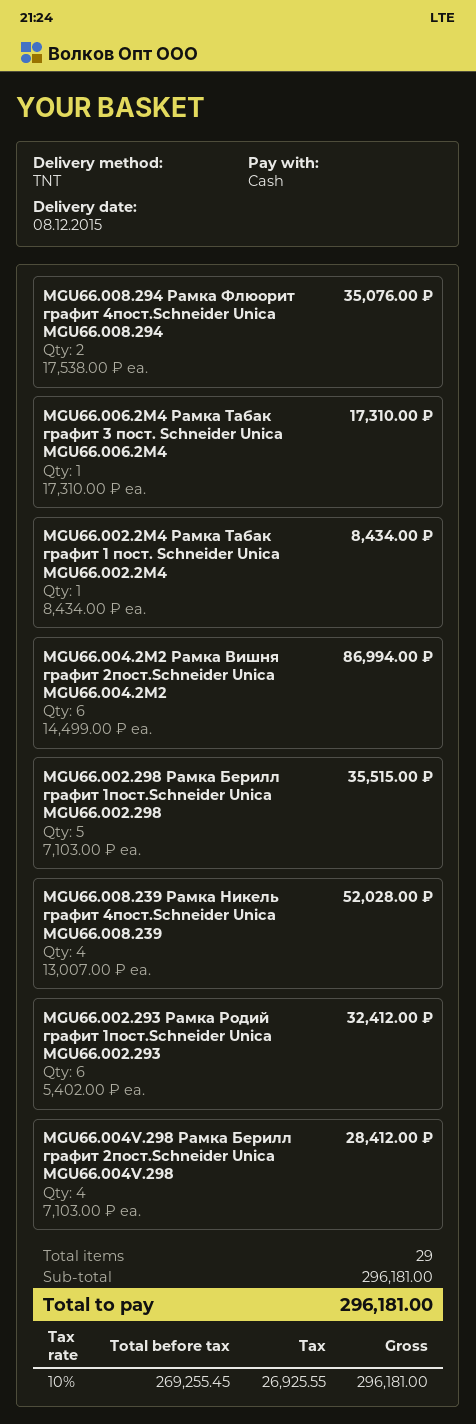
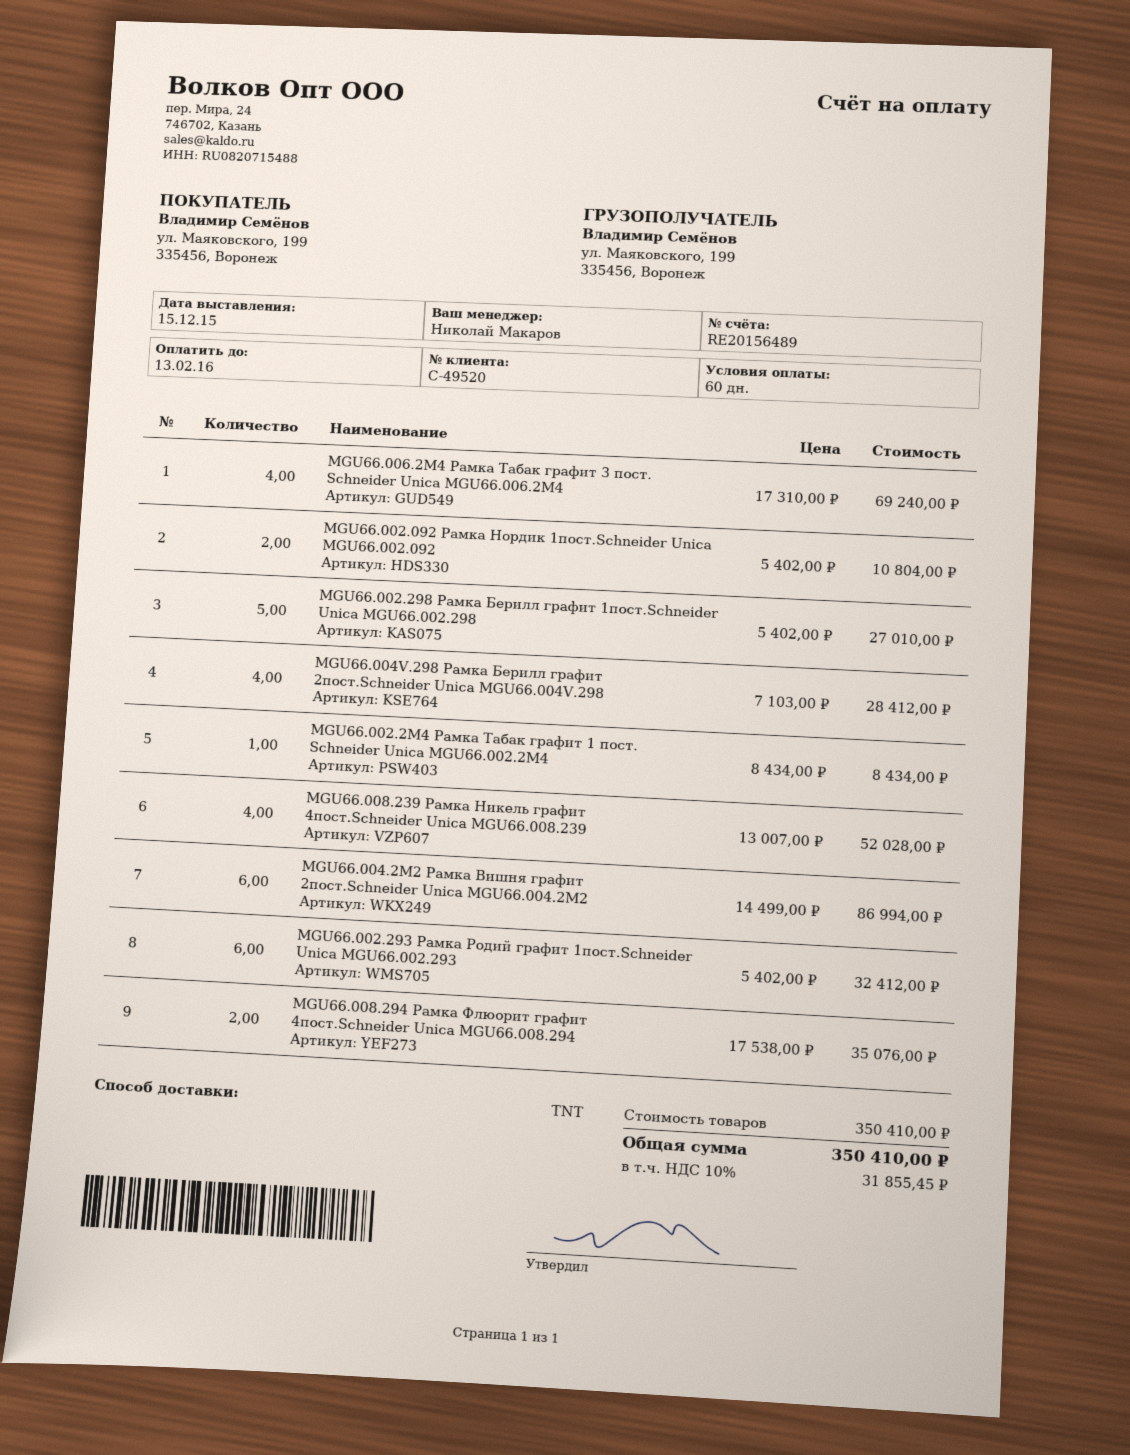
MGU66.006.2M4 Рамка Табак графит 3 пост. Schneider Unica MGU66.006.2M4: 1 x 17310.00 = 17310.00 -> 4 x 17310.00 = 69240.00
MGU66.002.298 Рамка Берилл графит 1пост.Schneider Unica MGU66.002.298: 5 x 7103.00 = 35515.00 -> 5 x 5402.00 = 27010.00
MGU66.002.092 Рамка Нордик 1пост.Schneider Unica MGU66.002.092: none -> 2 x 5402.00 = 10804.00
subtotal: 296181.00 -> 350410.00
tax: 10% = 26925.55 -> 10% = 31855.45
total: 296181.00 -> 350410.00

